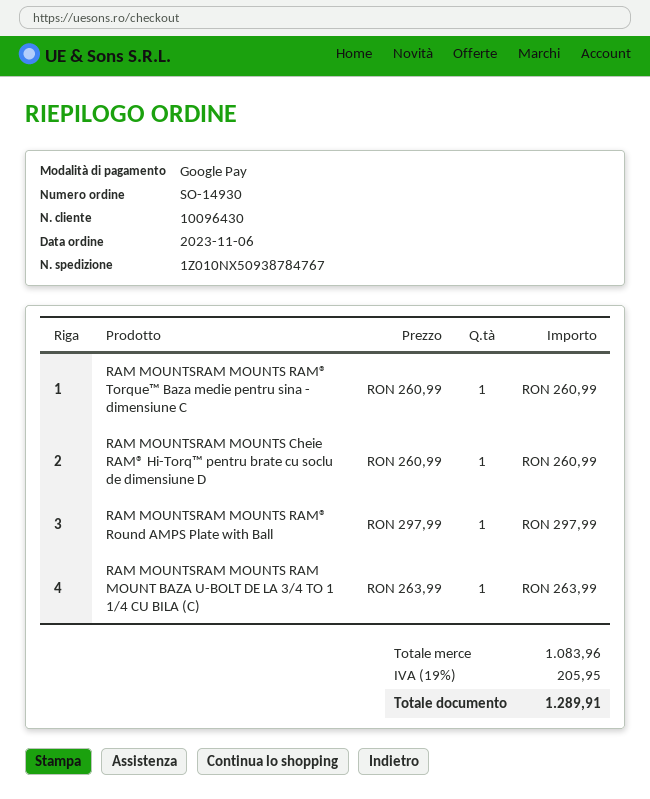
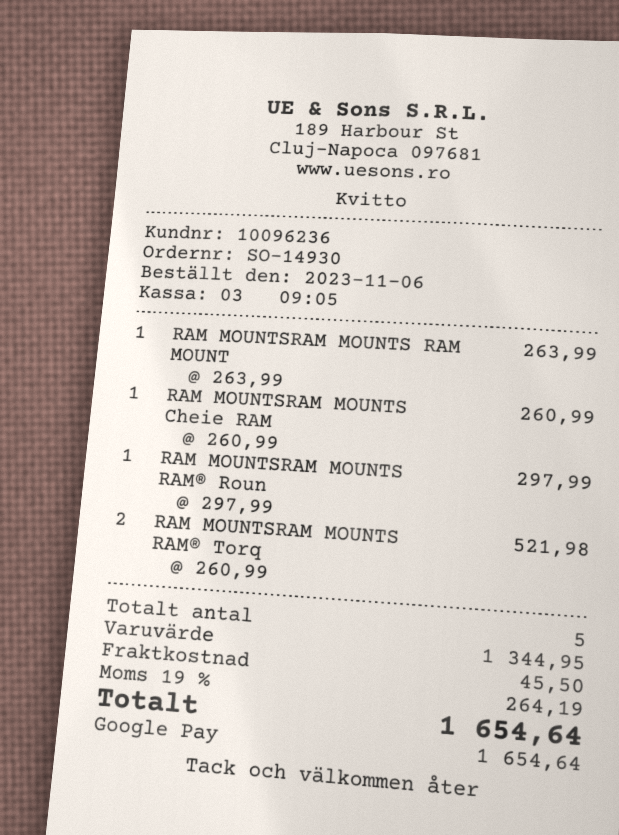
customer number: 10096430 -> 10096236
RAM MOUNTSRAM MOUNTS RAM® Torque™ Baza medie pentru sina - dimensiune C: 1 x 260.99 = 260.99 -> 2 x 260.99 = 521.98
subtotal: 1083.96 -> 1344.95
shipping: none -> 45.50
tax: 19% = 205.95 -> 19% = 264.19
total: 1289.91 -> 1654.64

